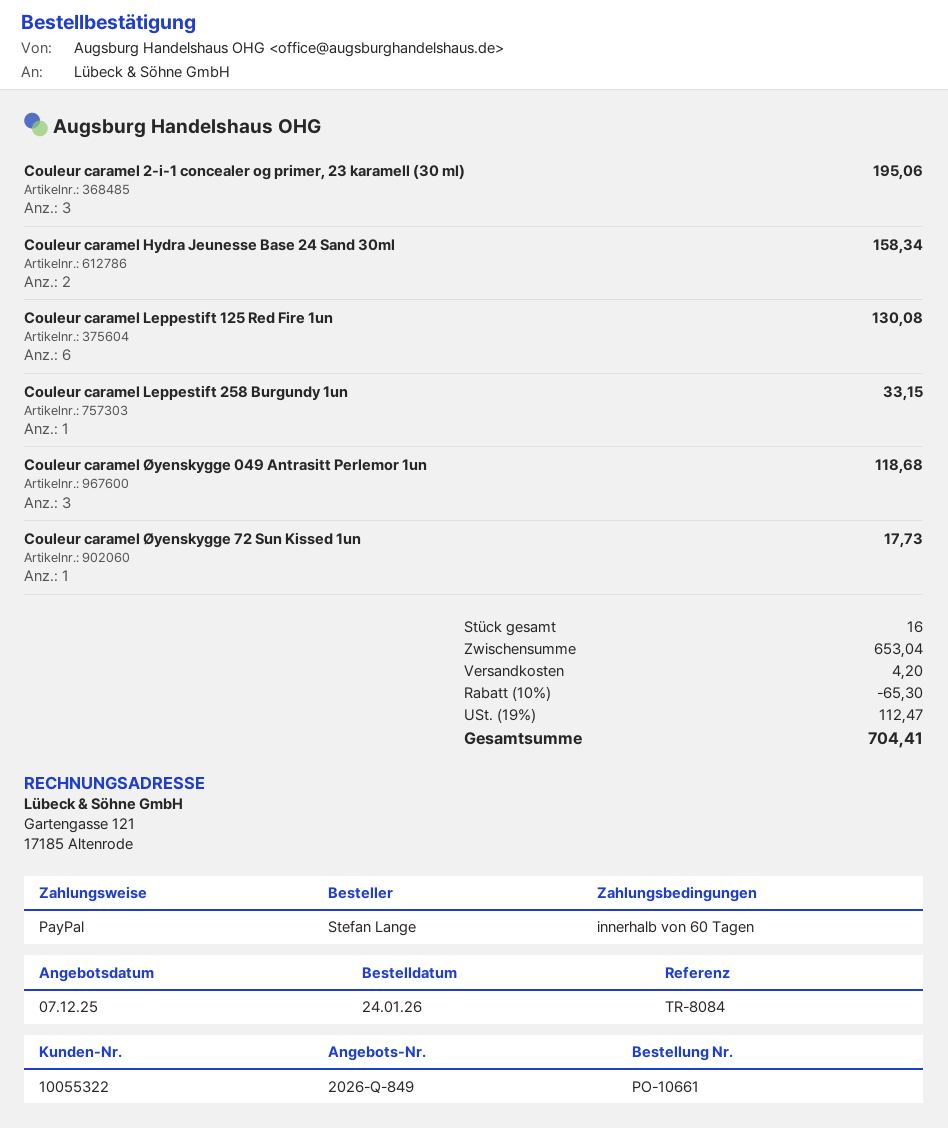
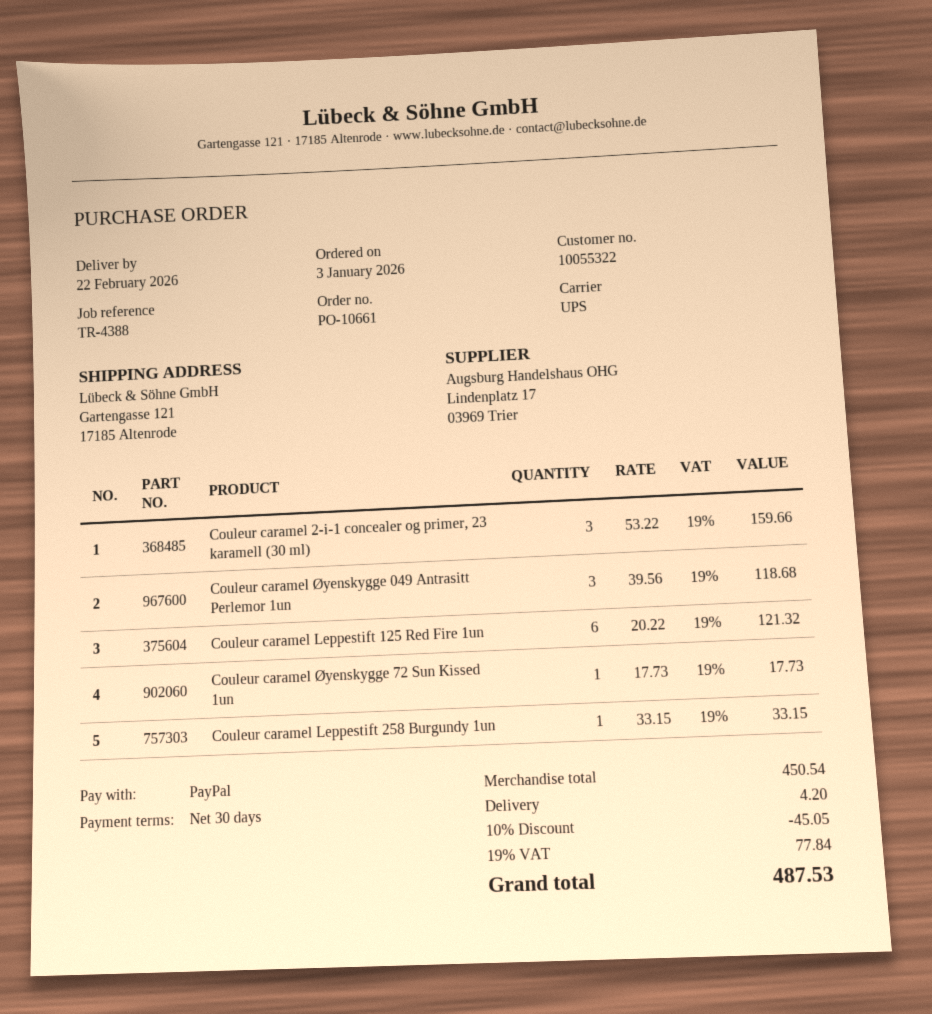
order date: 2026-01-24 -> 2026-01-03
payment terms: 60 days -> 30 days
reference: TR-8084 -> TR-4388
Couleur caramel 2-i-1 concealer og primer, 23 karamell (30 ml): 3 for 195.06 -> 3 for 159.66
Couleur caramel Hydra Jeunesse Base 24 Sand 30ml: 2 for 158.34 -> none
Couleur caramel Leppestift 125 Red Fire 1un: 6 for 130.08 -> 6 for 121.32
subtotal: 653.04 -> 450.54
discount: 10% = 65.30 -> 10% = 45.05
tax: 19% = 112.47 -> 19% = 77.84
total: 704.41 -> 487.53

